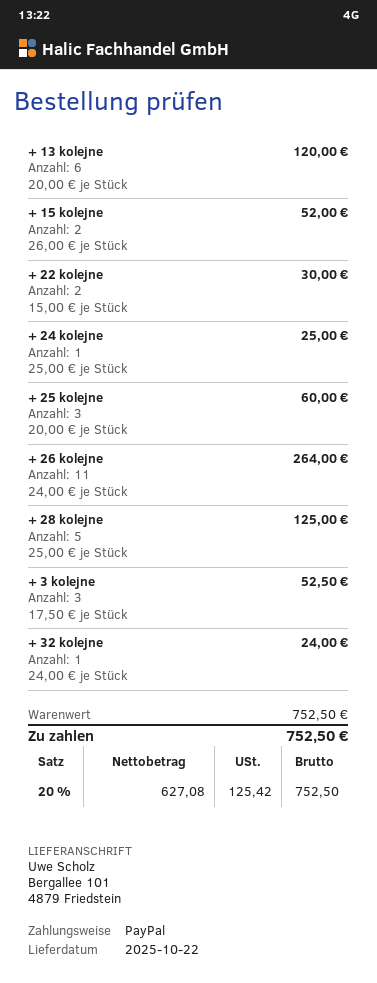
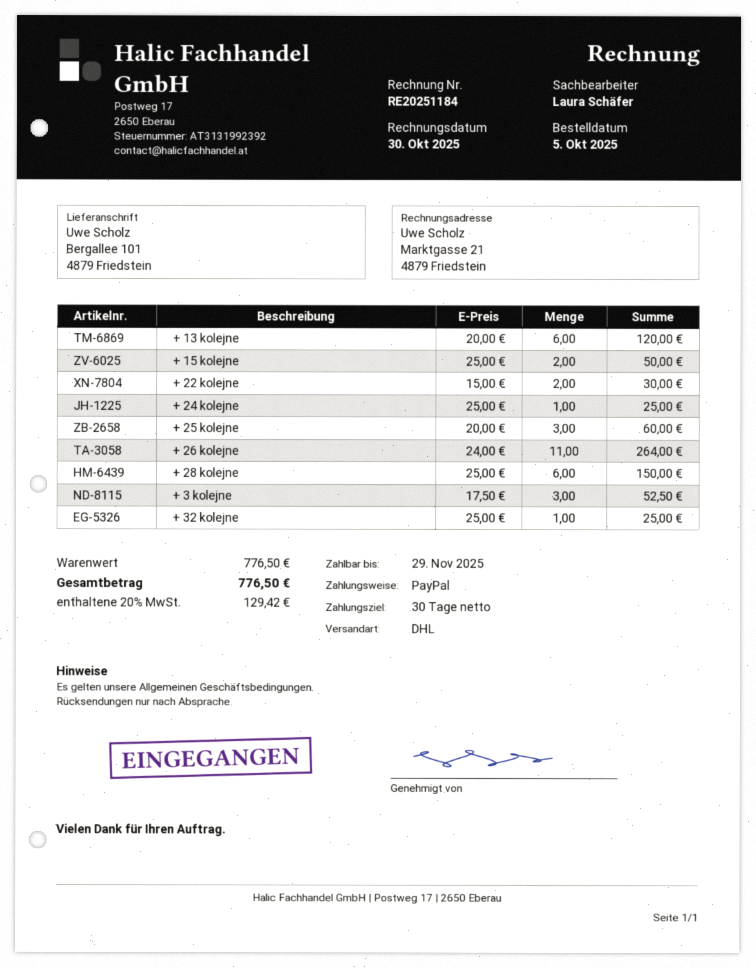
+ 15 kolejne: 2 x 26.00 = 52.00 -> 2 x 25.00 = 50.00
+ 28 kolejne: 5 x 25.00 = 125.00 -> 6 x 25.00 = 150.00
+ 32 kolejne: 1 x 24.00 = 24.00 -> 1 x 25.00 = 25.00
subtotal: 752.50 -> 776.50
tax: 20% = 125.42 -> 20% = 129.42
total: 752.50 -> 776.50

